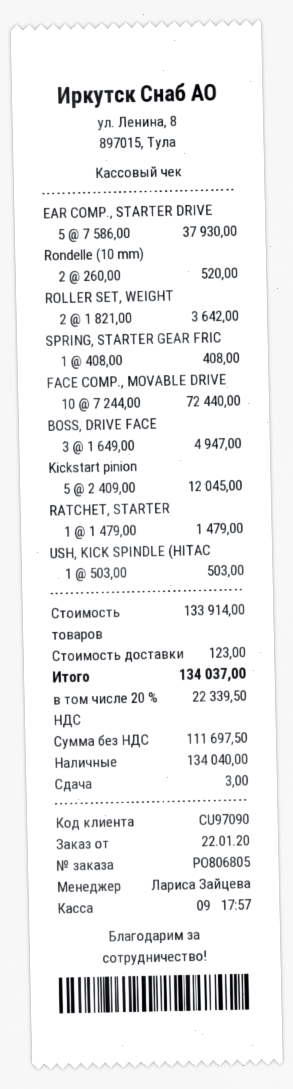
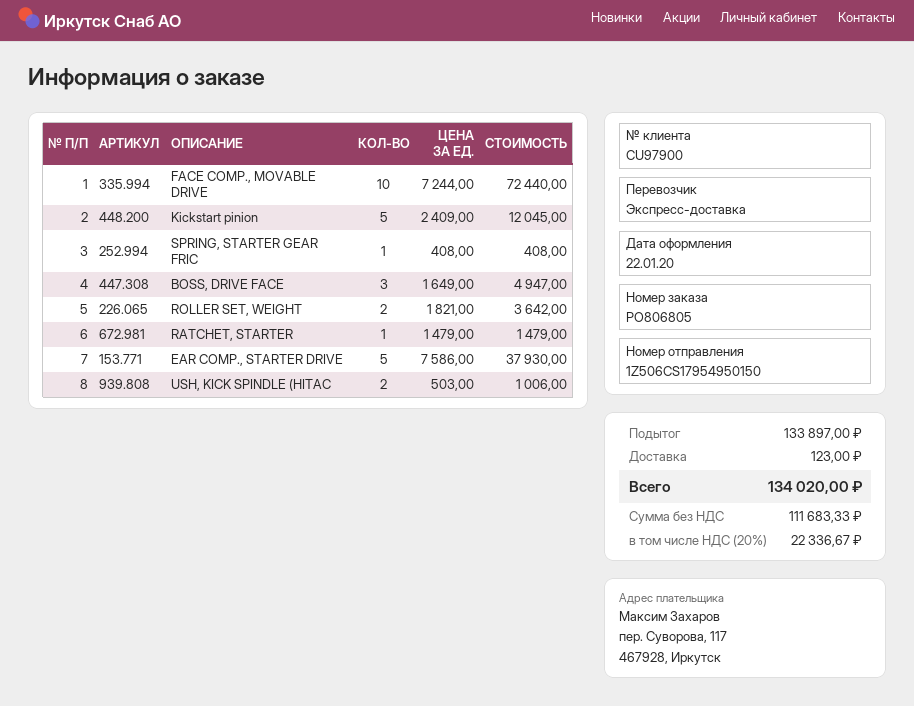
customer number: CU97090 -> CU97900
Rondelle (10 mm): 2 x 260.00 = 520.00 -> none
USH, KICK SPINDLE (HITAC: 1 x 503.00 = 503.00 -> 2 x 503.00 = 1006.00
subtotal: 133914.00 -> 133897.00
net: 111697.50 -> 111683.33
tax: 20% = 22339.50 -> 20% = 22336.67
total: 134037.00 -> 134020.00

